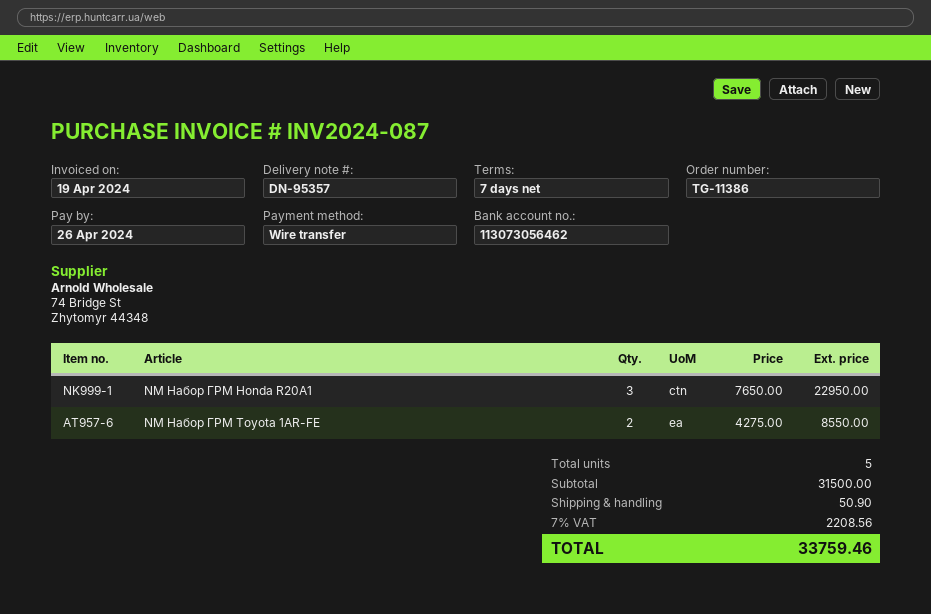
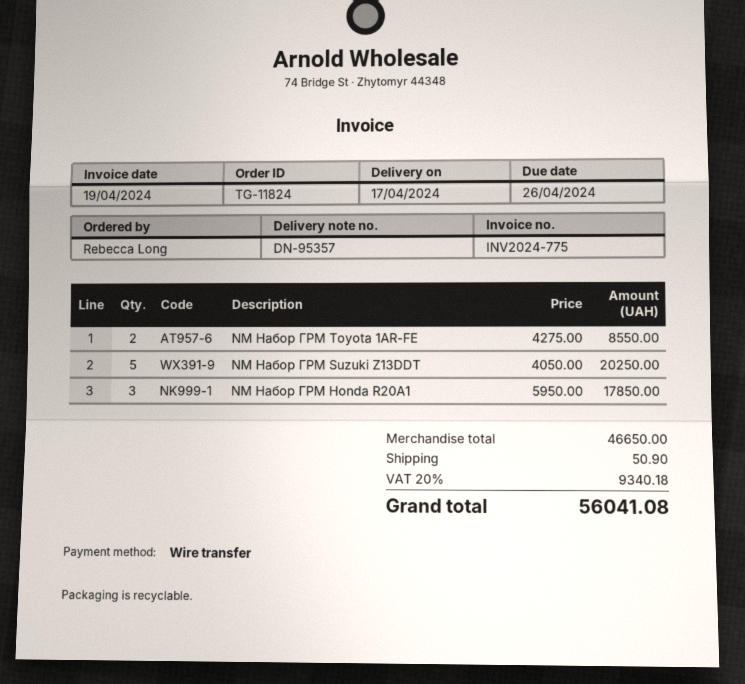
order number: TG-11386 -> TG-11824
invoice number: INV2024-087 -> INV2024-775
NM Набор ГРМ Honda R20A1: 3 x 7650.00 = 22950.00 -> 3 x 5950.00 = 17850.00
NM Набор ГРМ Suzuki Z13DDT: none -> 5 x 4050.00 = 20250.00
subtotal: 31500.00 -> 46650.00
tax: 7% = 2208.56 -> 20% = 9340.18
total: 33759.46 -> 56041.08

